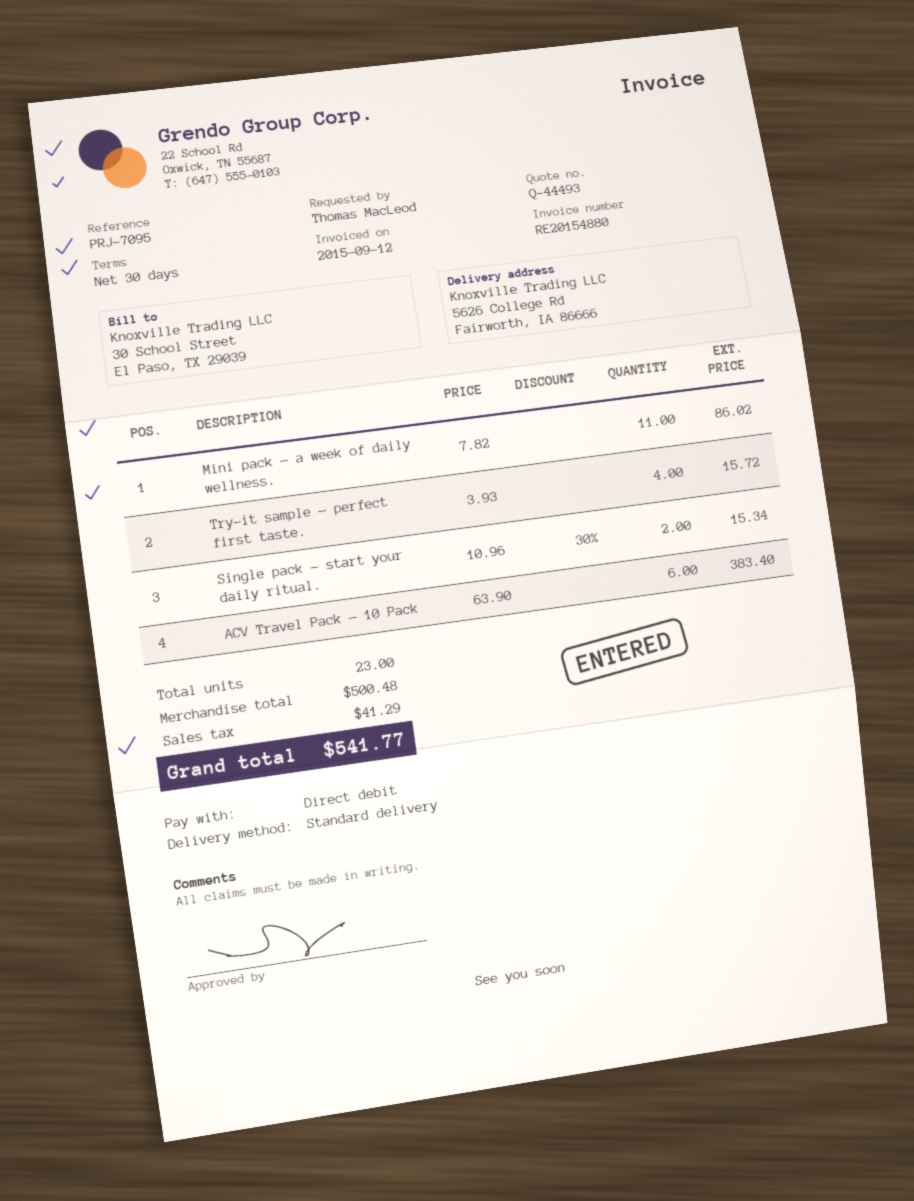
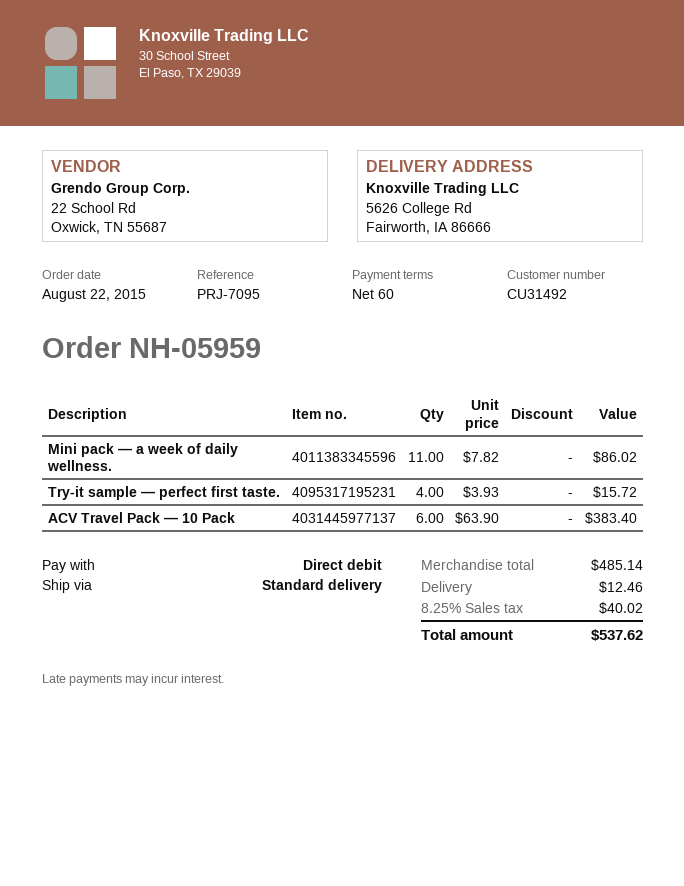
payment terms: 30 days -> 60 days
Single pack — start your daily ritual.: 2 x 10.96 - 30% = 15.34 -> none
subtotal: 500.48 -> 485.14
shipping: none -> 12.46
tax: 41.29 -> 40.02
total: 541.77 -> 537.62

